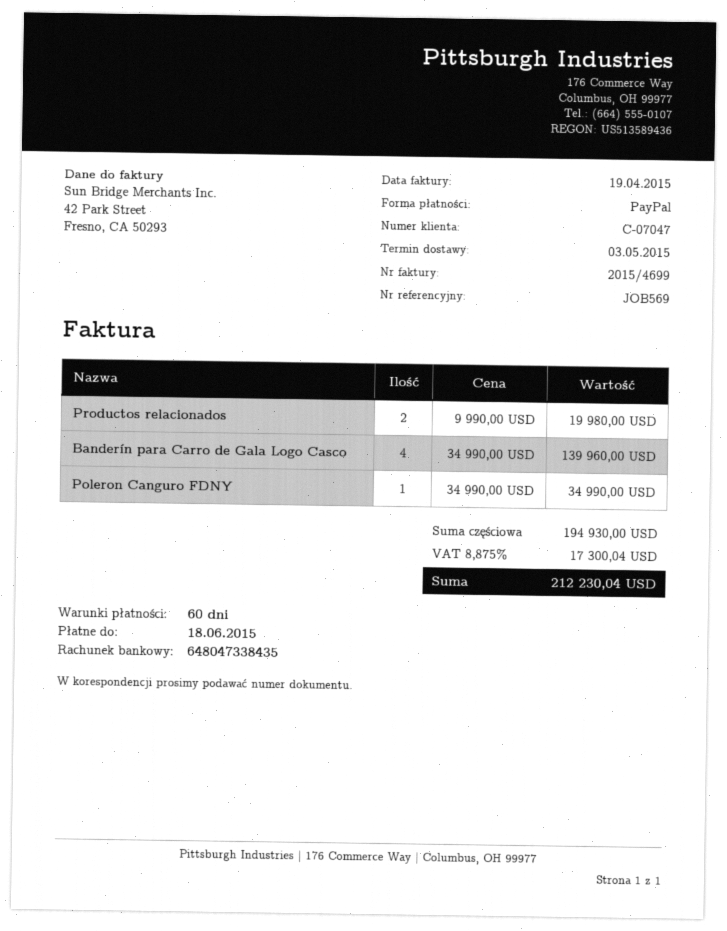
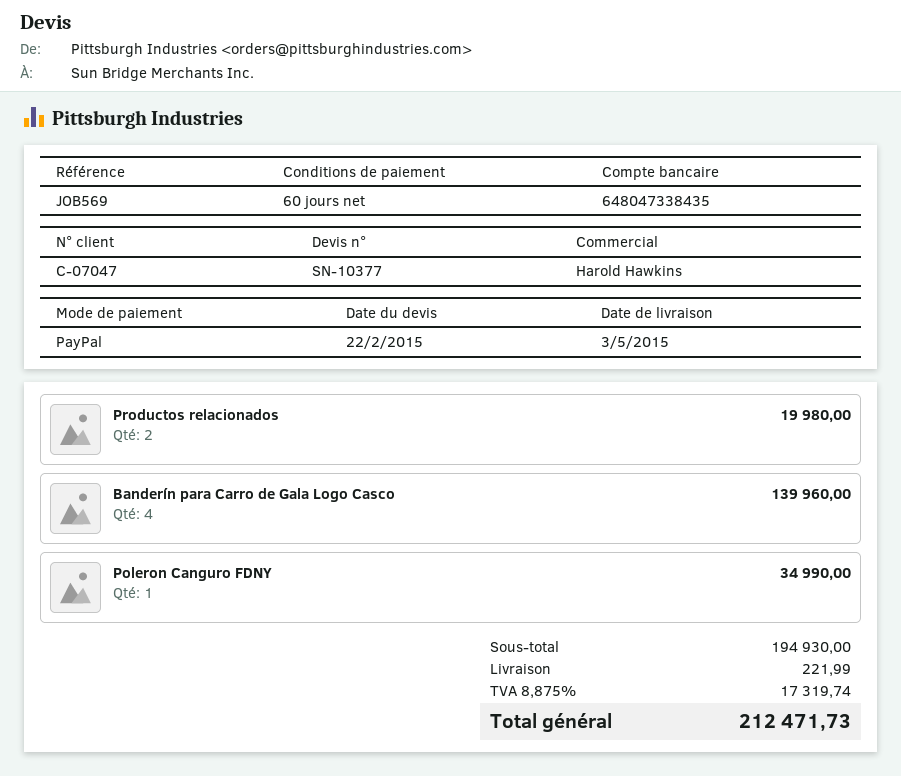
shipping: none -> 221.99
tax: 8.875% = 17300.04 -> 8.875% = 17319.74
total: 212230.04 -> 212471.73

